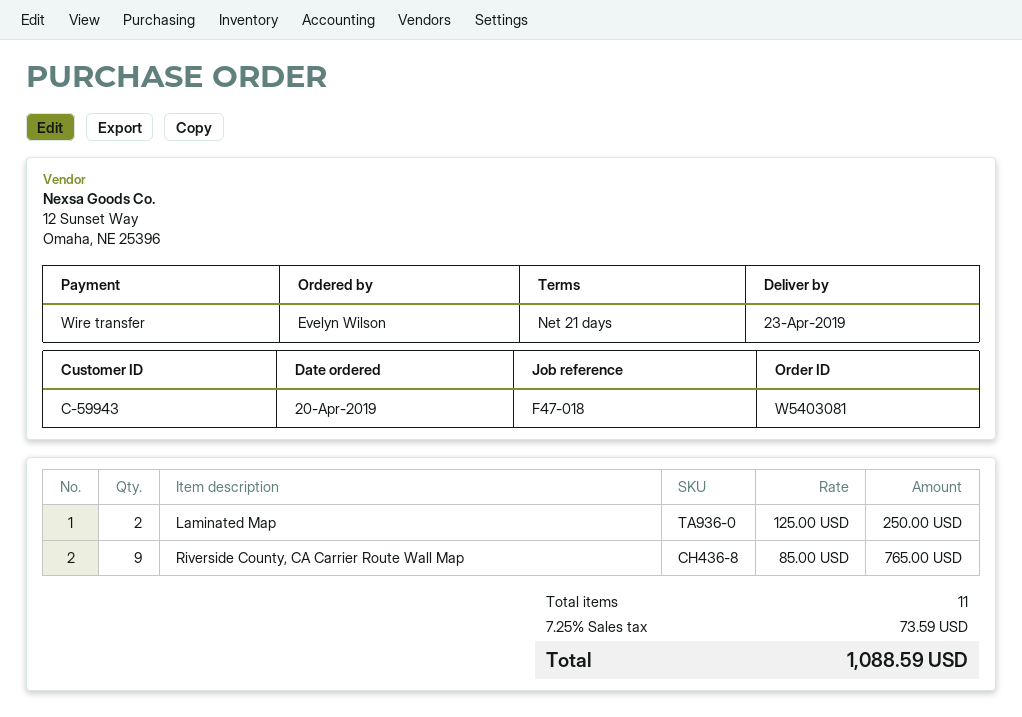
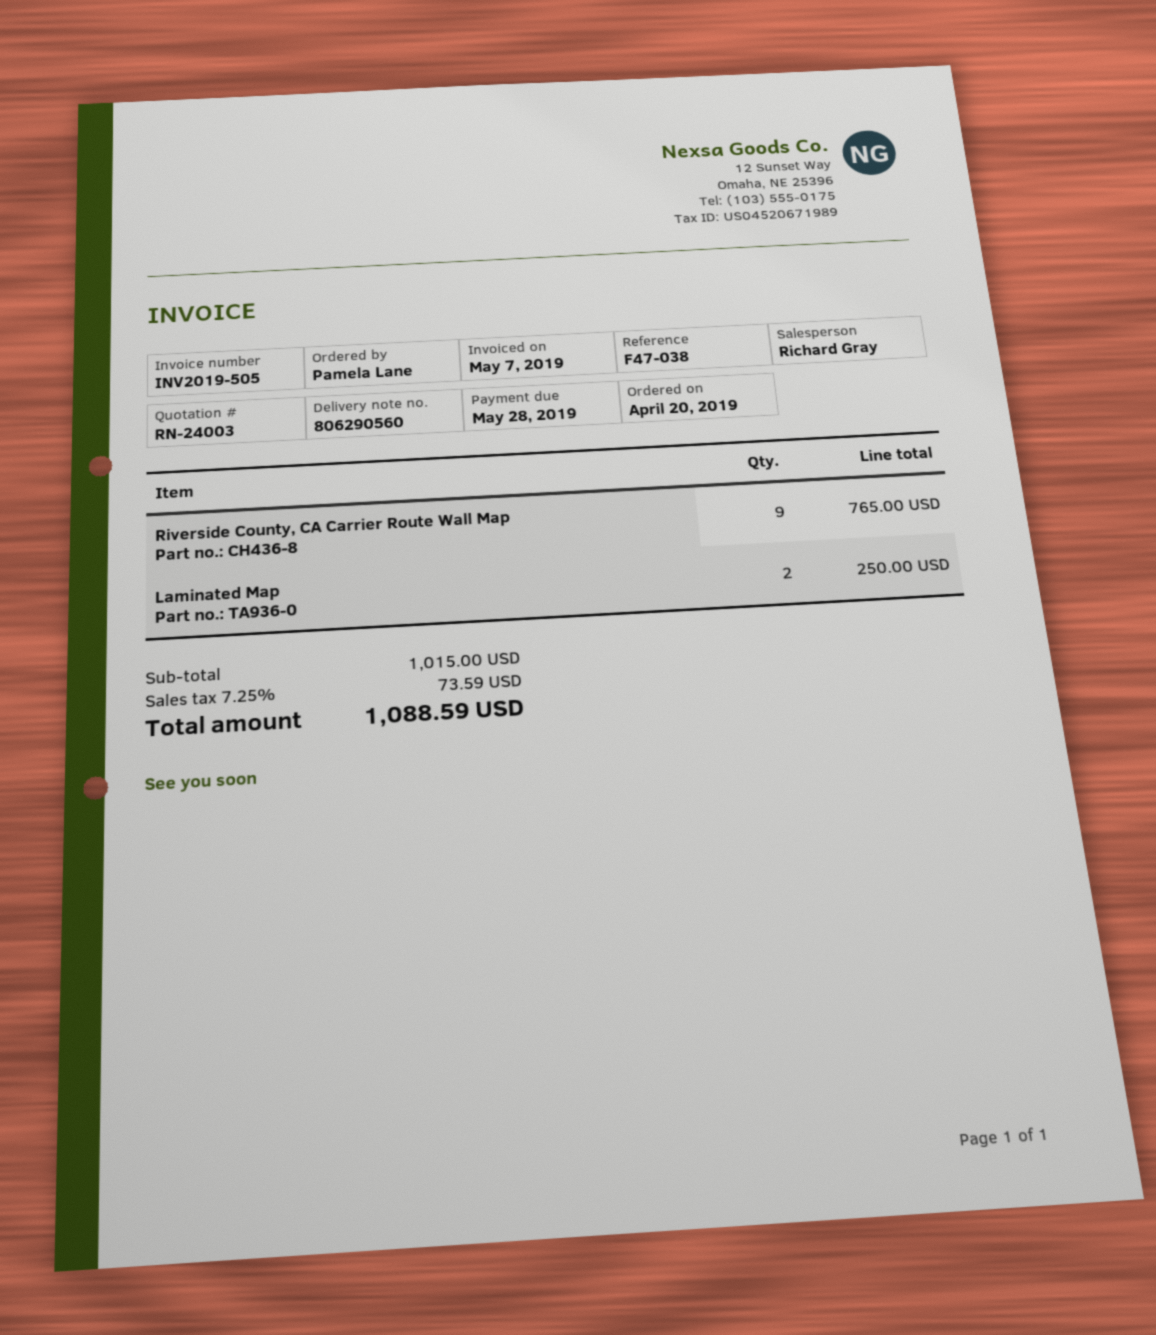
reference: F47-018 -> F47-038
ordered by: Evelyn Wilson -> Pamela Lane

